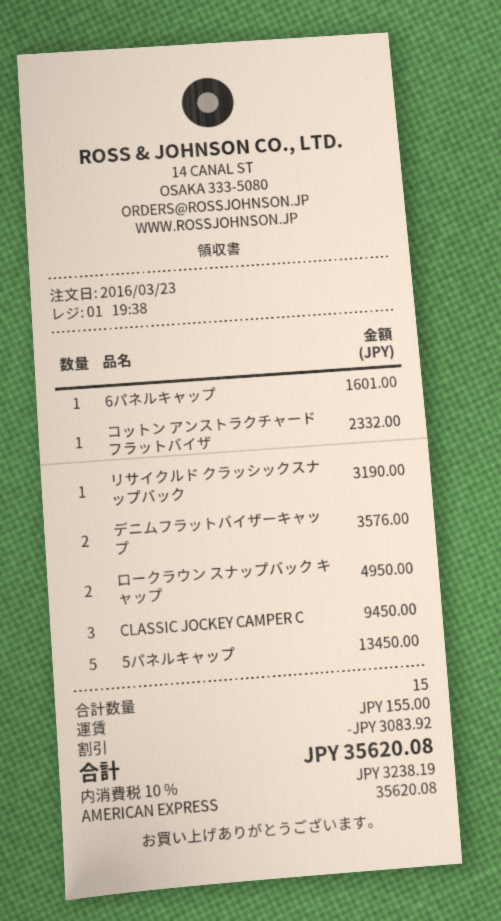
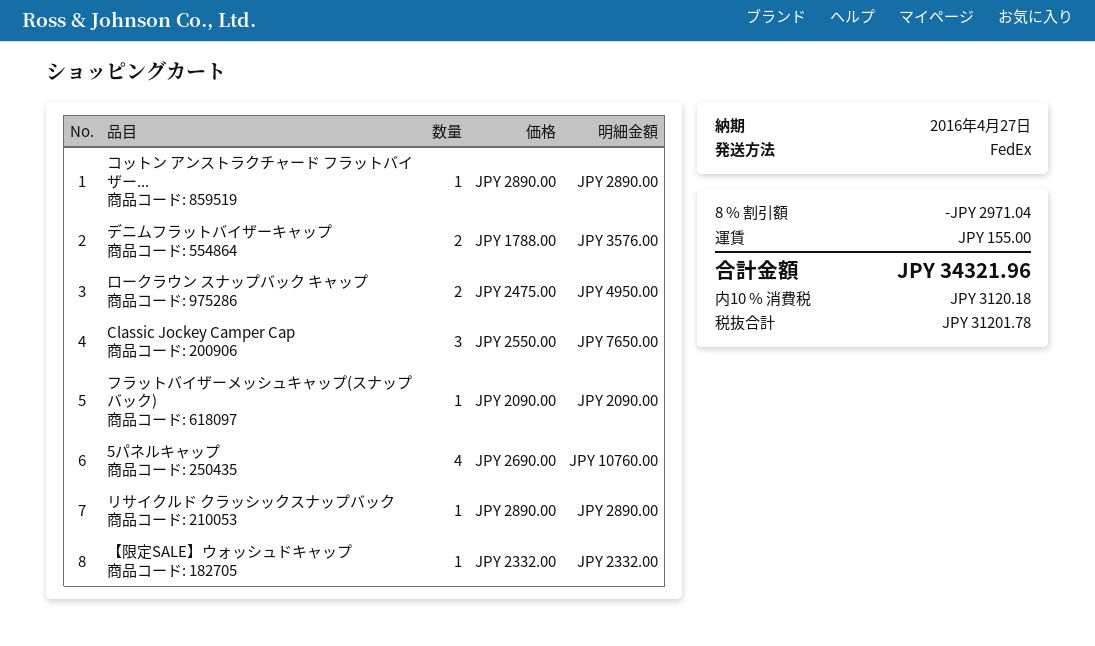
6パネルキャップ: 1 for 1601.00 -> none
コットン アンストラクチャード フラットバイザ: 1 for 2332.00 -> 1 for 2890.00
リサイクルド クラッシックスナップバック: 1 for 3190.00 -> 1 for 2890.00
CLASSIC JOCKEY CAMPER C: 3 for 9450.00 -> 3 for 7650.00
5パネルキャップ: 5 for 13450.00 -> 4 for 10760.00
フラットバイザーメッシュキャップ(スナップバック): none -> 1 for 2090.00
【限定SALE】ウォッシュドキャップ: none -> 1 for 2332.00
discount: 3083.92 -> 2971.04
tax: 10% = 3238.19 -> 10% = 3120.18
total: 35620.08 -> 34321.96

